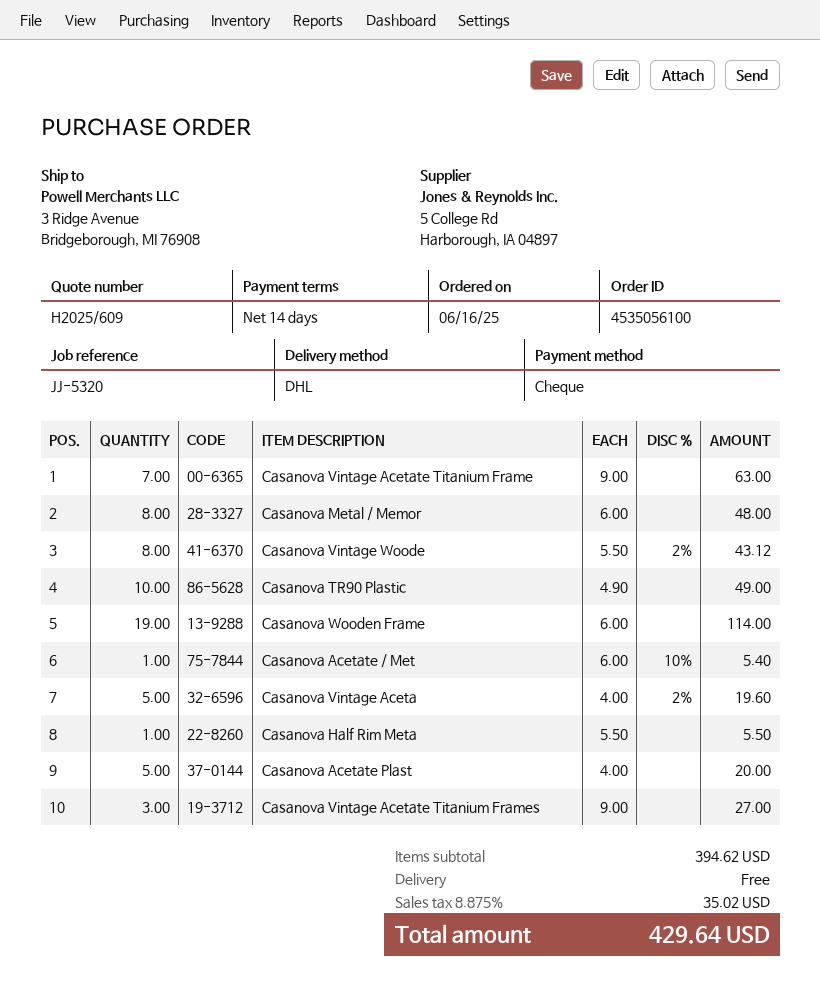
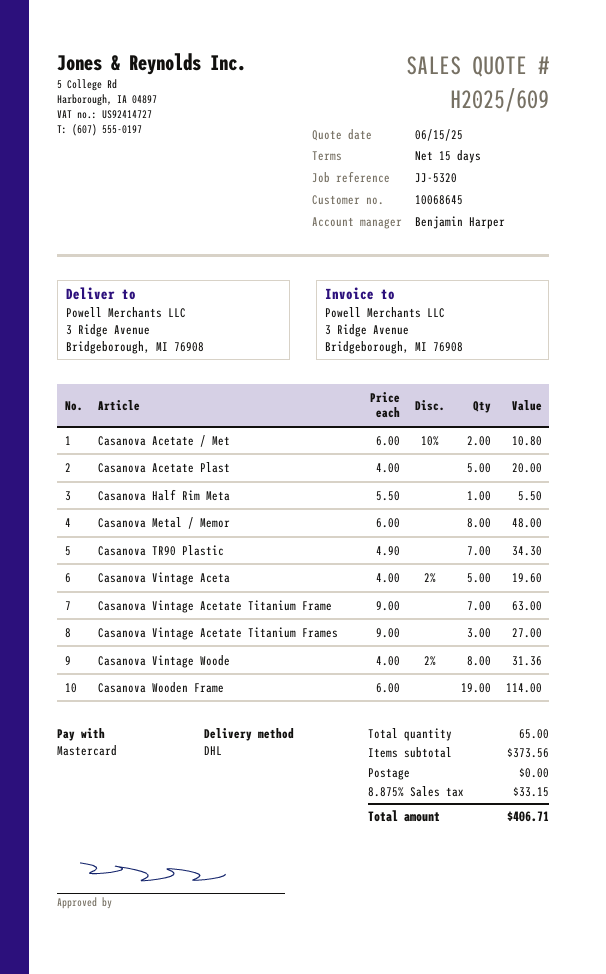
payment terms: 14 days -> 15 days
payment method: cheque -> Mastercard
Casanova Vintage Woode: 8 x 5.50 - 2% = 43.12 -> 8 x 4.00 - 2% = 31.36
Casanova TR90 Plastic: 10 x 4.90 = 49.00 -> 7 x 4.90 = 34.30
Casanova Acetate / Met: 1 x 6.00 - 10% = 5.40 -> 2 x 6.00 - 10% = 10.80
subtotal: 394.62 -> 373.56
tax: 8.875% = 35.02 -> 8.875% = 33.15
total: 429.64 -> 406.71

